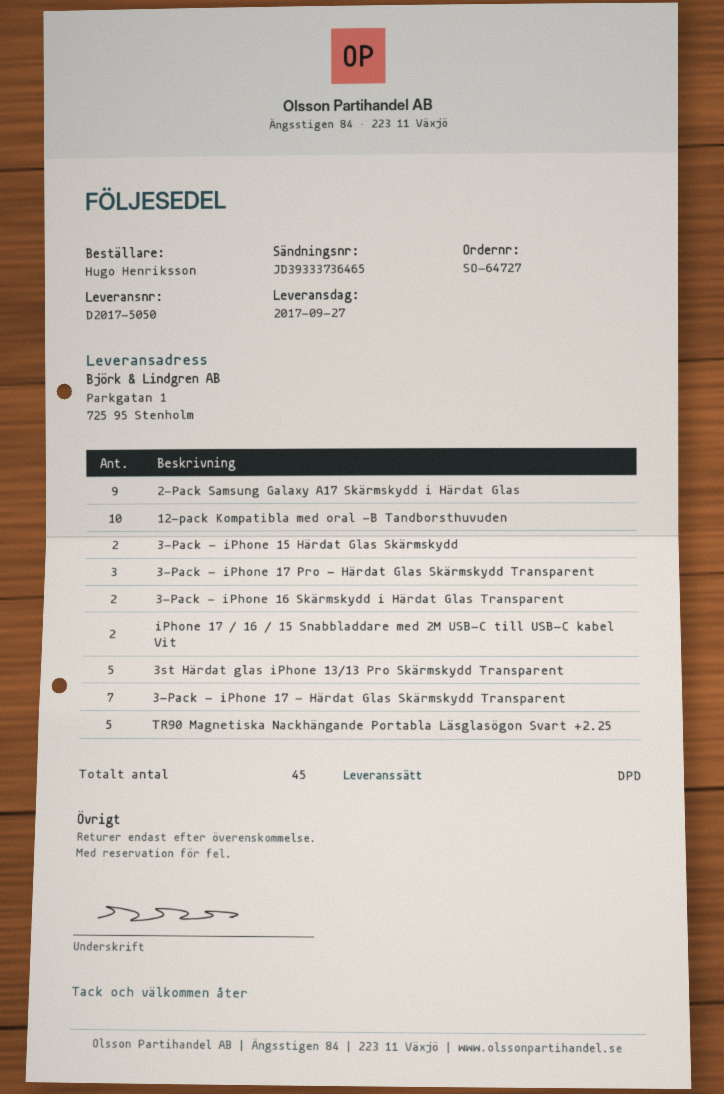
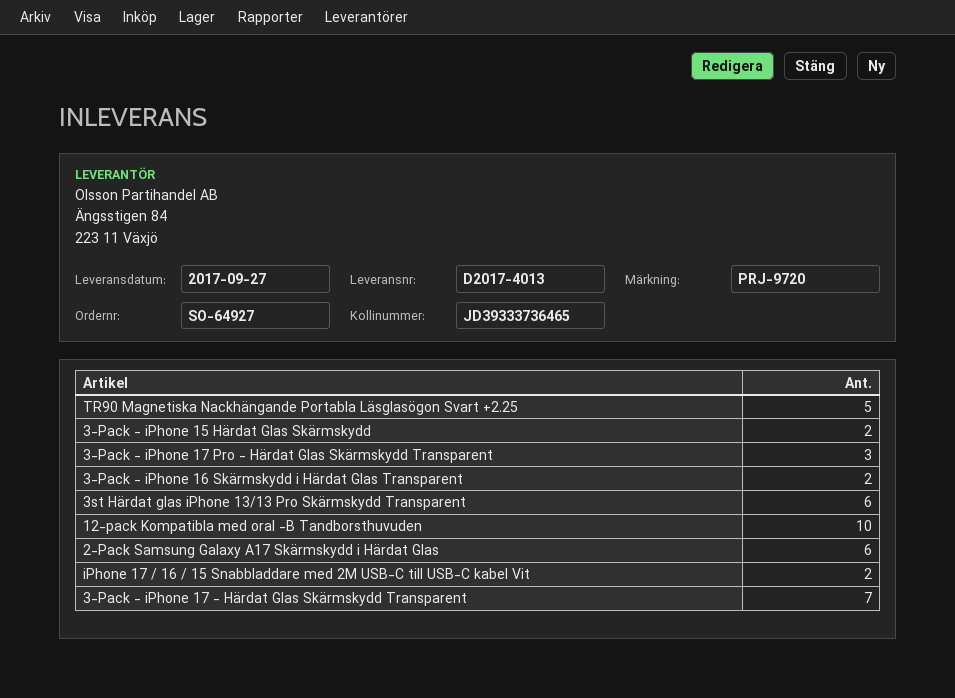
order number: SO-64727 -> SO-64927
delivery note number: D2017-5050 -> D2017-4013
2-Pack Samsung Galaxy A17 Skärmskydd i Härdat Glas: 9 -> 6
3st Härdat glas iPhone 13/13 Pro Skärmskydd Transparent: 5 -> 6

